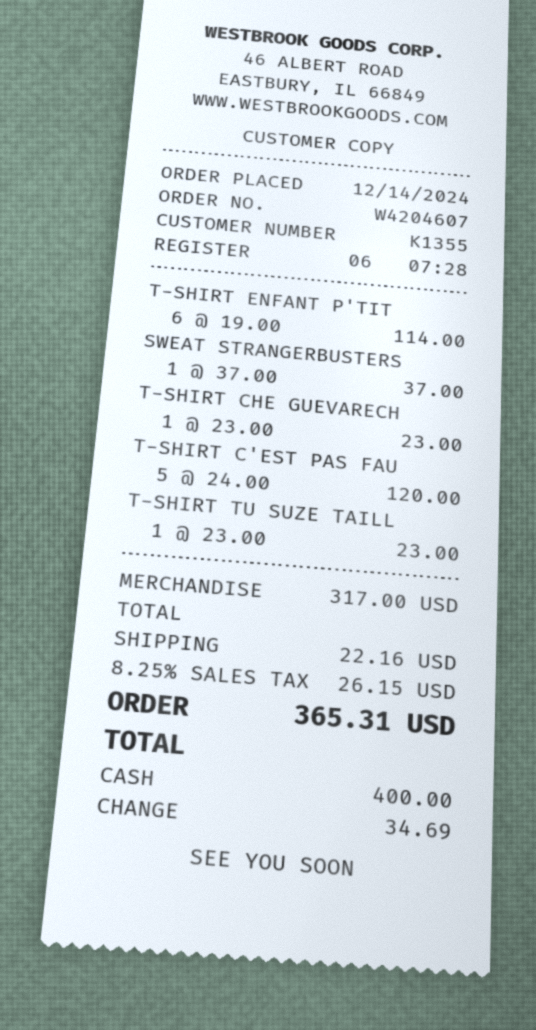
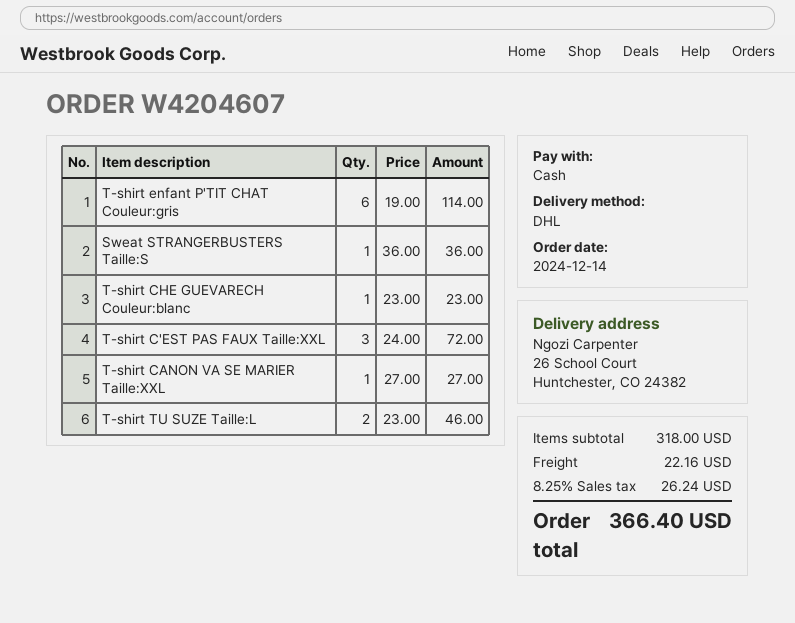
SWEAT STRANGERBUSTERS: 1 x 37.00 = 37.00 -> 1 x 36.00 = 36.00
T-SHIRT C'EST PAS FAU: 5 x 24.00 = 120.00 -> 3 x 24.00 = 72.00
T-SHIRT TU SUZE TAILL: 1 x 23.00 = 23.00 -> 2 x 23.00 = 46.00
T-shirt CANON VA SE MARIER Taille:XXL: none -> 1 x 27.00 = 27.00
subtotal: 317.00 -> 318.00
tax: 8.25% = 26.15 -> 8.25% = 26.24
total: 365.31 -> 366.40

